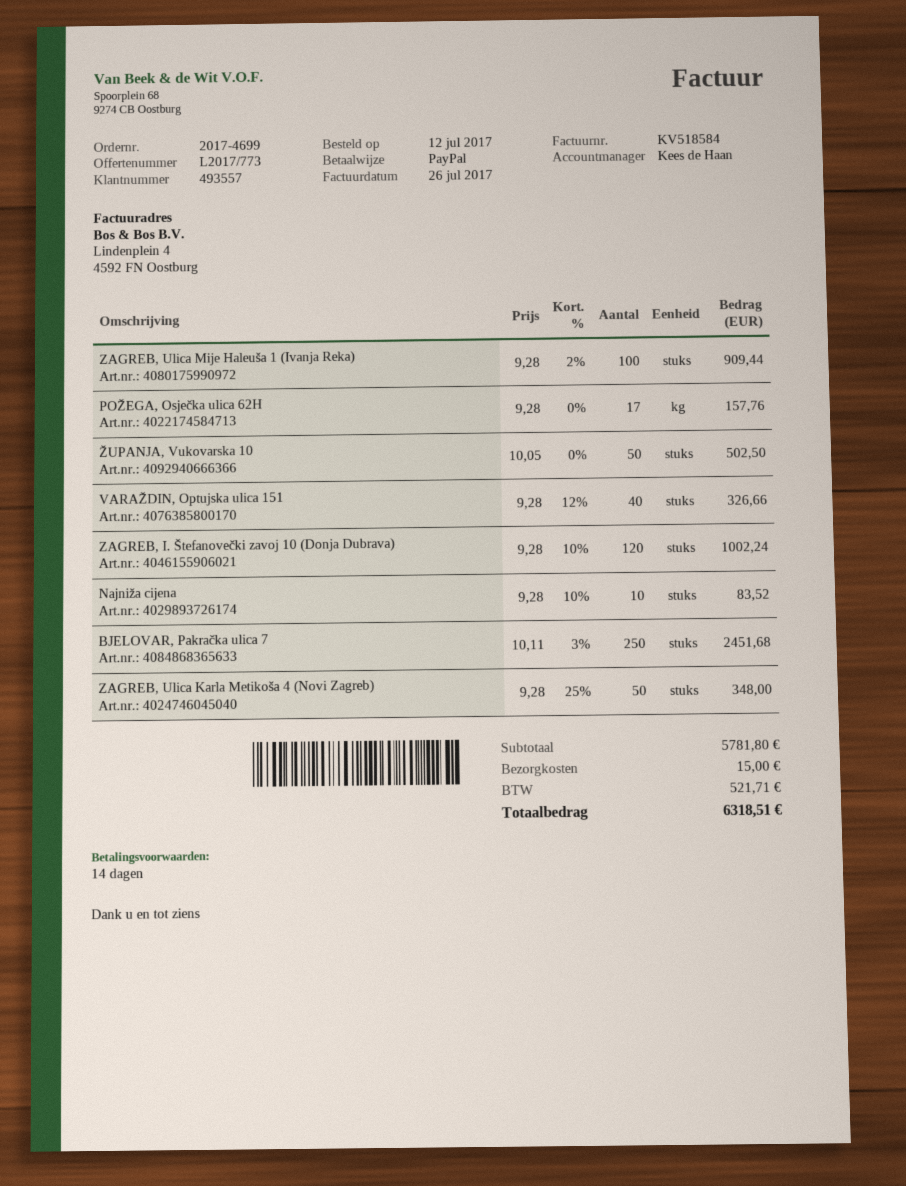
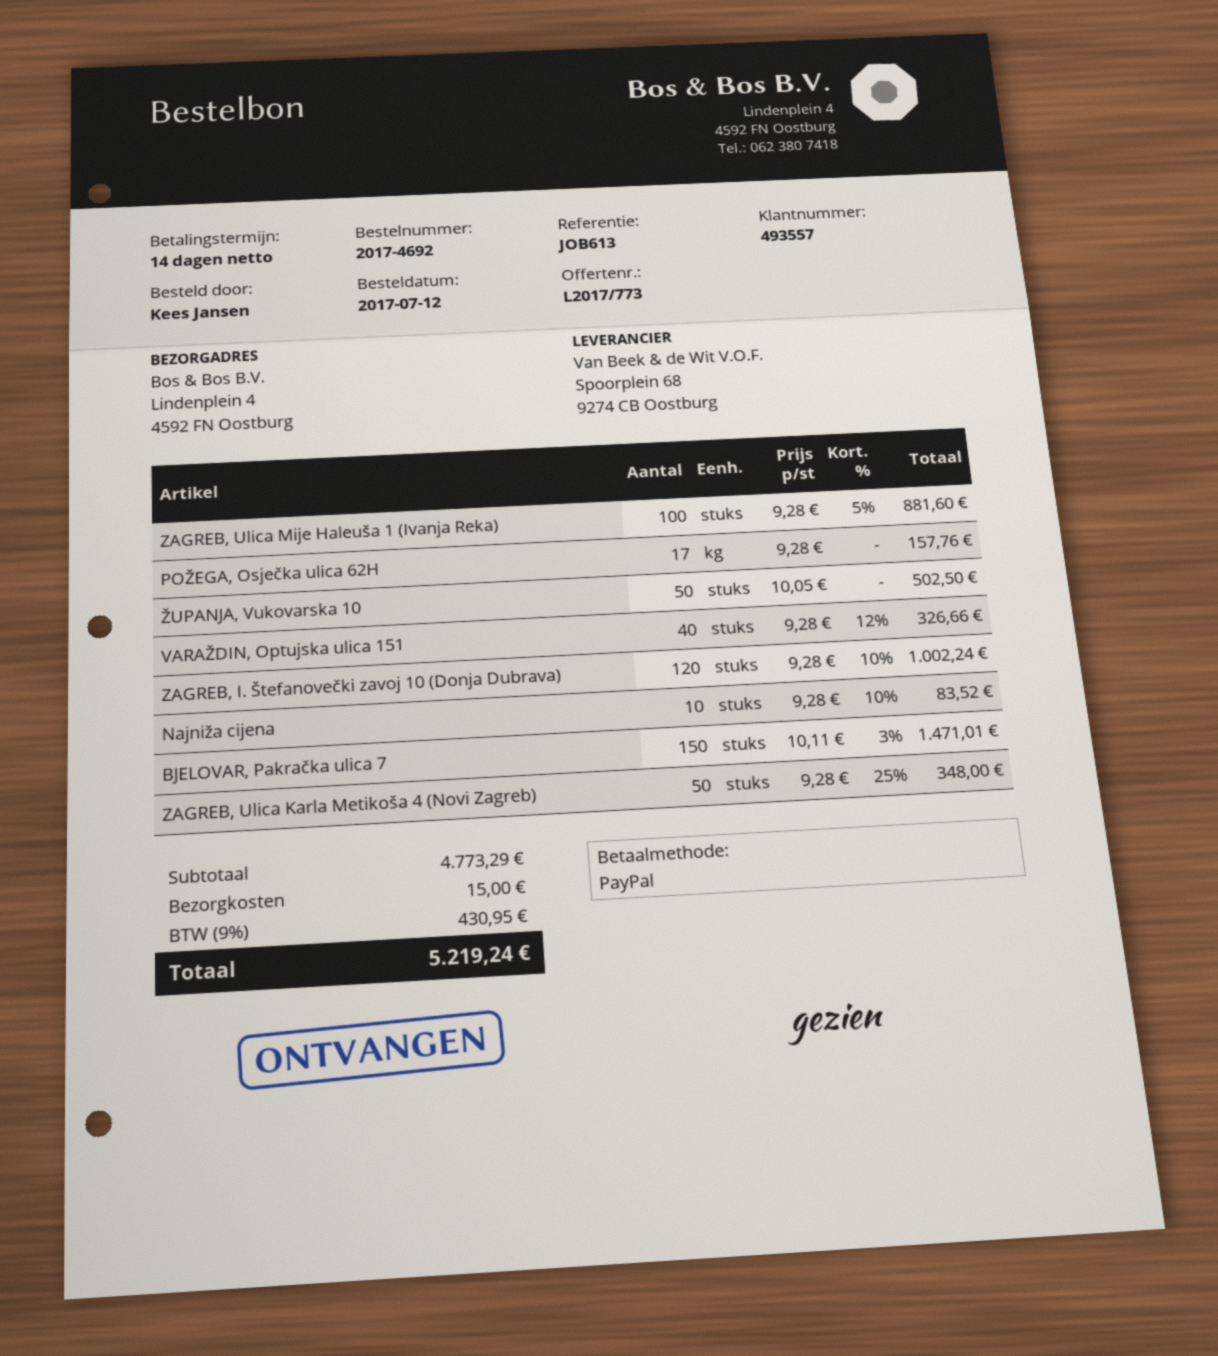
order number: 2017-4699 -> 2017-4692
ZAGREB, Ulica Mije Haleuša 1 (Ivanja Reka): 100 x 9.28 - 2% = 909.44 -> 100 x 9.28 - 5% = 881.60
BJELOVAR, Pakračka ulica 7: 250 x 10.11 - 3% = 2451.68 -> 150 x 10.11 - 3% = 1471.01
subtotal: 5781.80 -> 4773.29
tax: 521.71 -> 430.95
total: 6318.51 -> 5219.24

